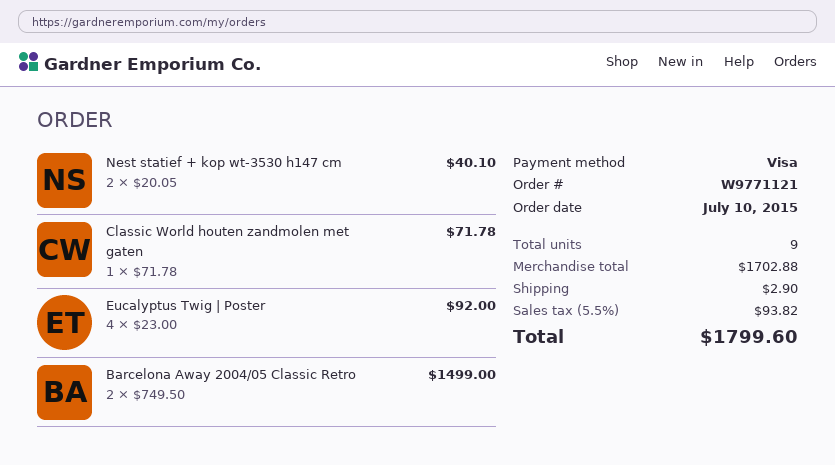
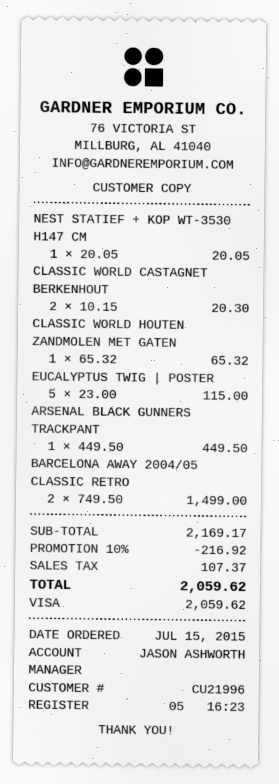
order date: 2015-07-10 -> 2015-07-15
Nest statief + kop wt-3530 h147 cm: 2 x 20.05 = 40.10 -> 1 x 20.05 = 20.05
Classic World houten zandmolen met gaten: 1 x 71.78 = 71.78 -> 1 x 65.32 = 65.32
Eucalyptus Twig | Poster: 4 x 23.00 = 92.00 -> 5 x 23.00 = 115.00
CLASSIC WORLD CASTAGNET BERKENHOUT: none -> 2 x 10.15 = 20.30
ARSENAL BLACK GUNNERS TRACKPANT: none -> 1 x 449.50 = 449.50
subtotal: 1702.88 -> 2169.17
discount: none -> 10% = 216.92
shipping: 2.90 -> none
tax: 93.82 -> 107.37
total: 1799.60 -> 2059.62

